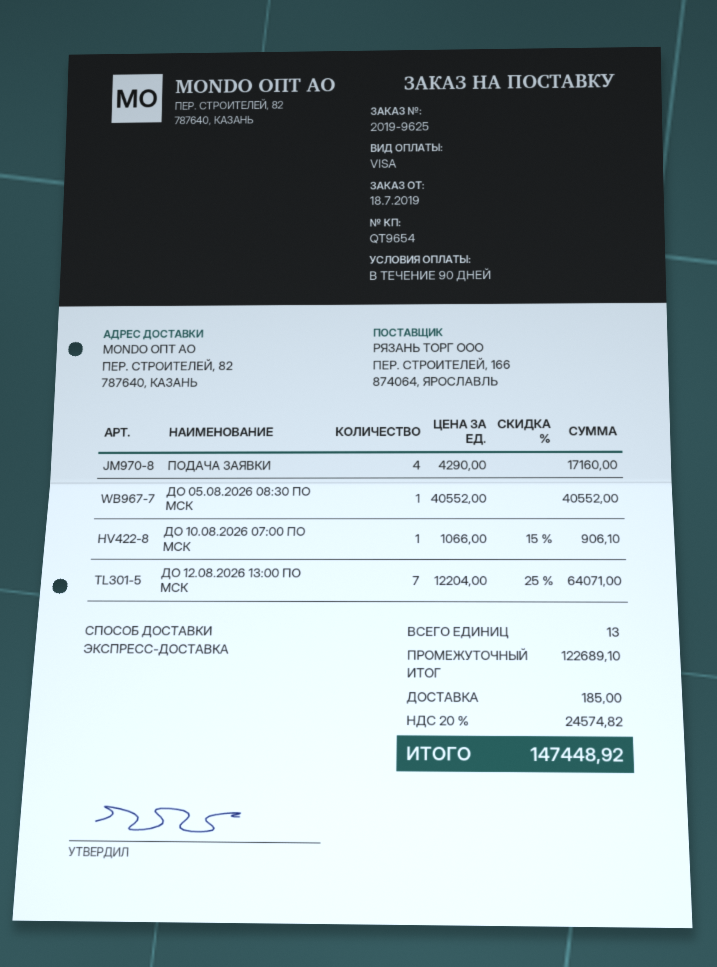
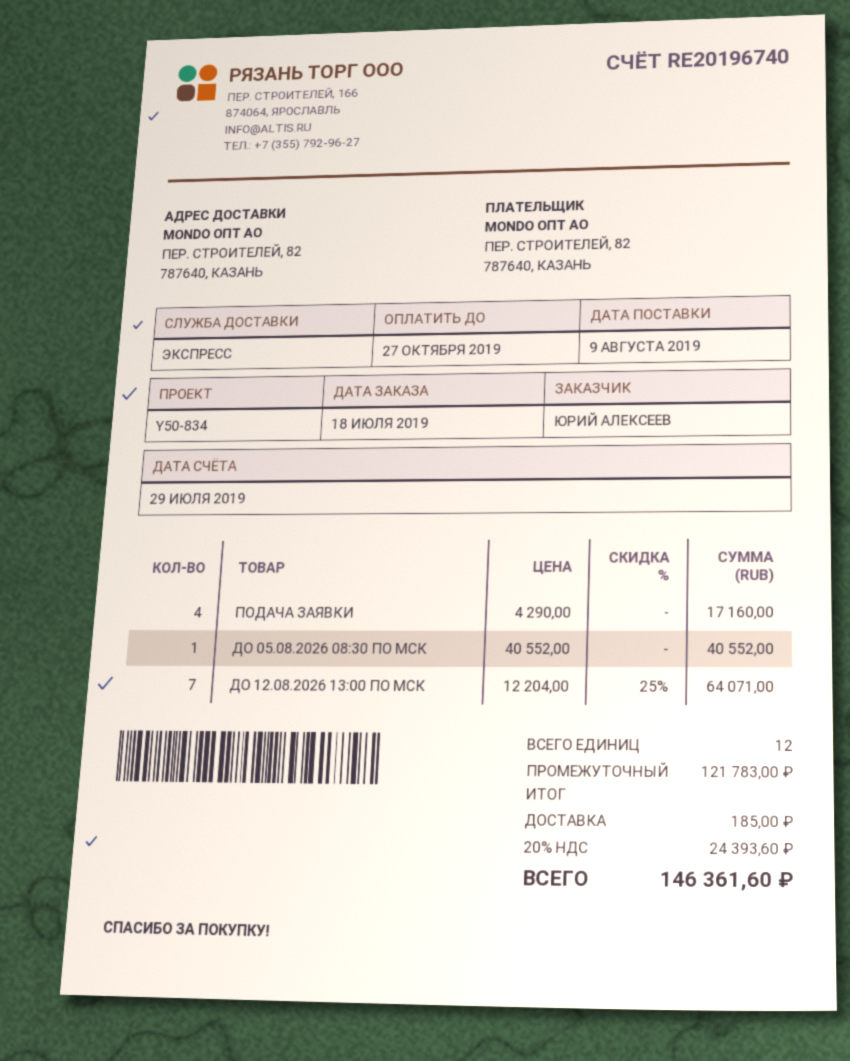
ДО 10.08.2026 07:00 ПО МСК: 1 x 1066.00 - 15% = 906.10 -> none
total quantity: 13 -> 12
subtotal: 122689.10 -> 121783.00
tax: 20% = 24574.82 -> 20% = 24393.60
total: 147448.92 -> 146361.60

